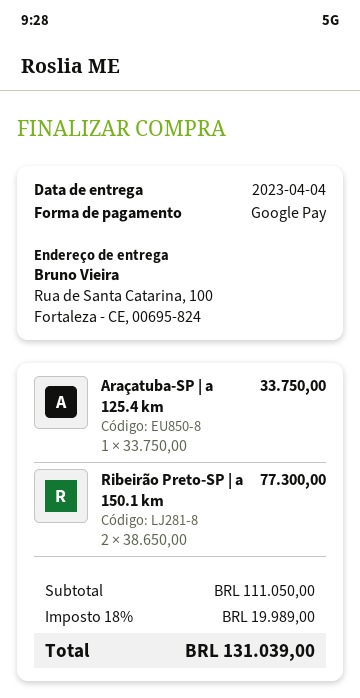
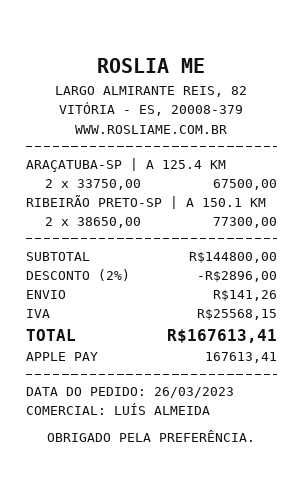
payment method: Google Pay -> Apple Pay
Araçatuba-SP | a 125.4 km: 1 x 33750.00 = 33750.00 -> 2 x 33750.00 = 67500.00
subtotal: 111050.00 -> 144800.00
discount: none -> 2% = 2896.00
shipping: none -> 141.26
tax: 19989.00 -> 25568.15
total: 131039.00 -> 167613.41

